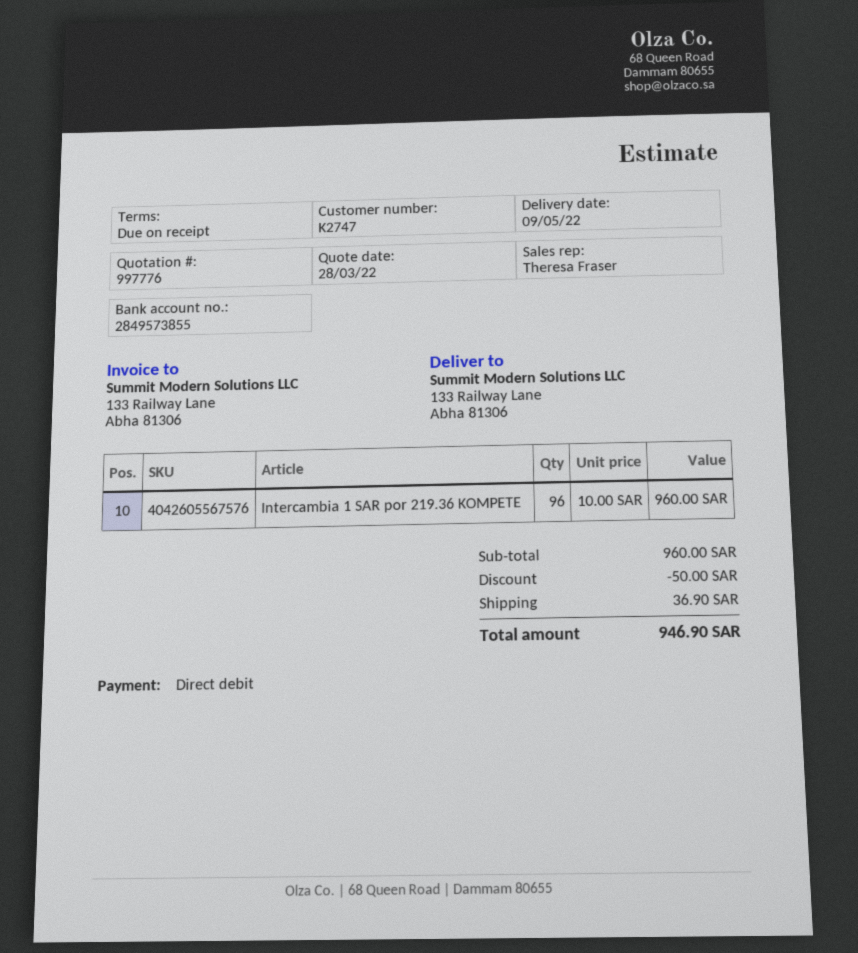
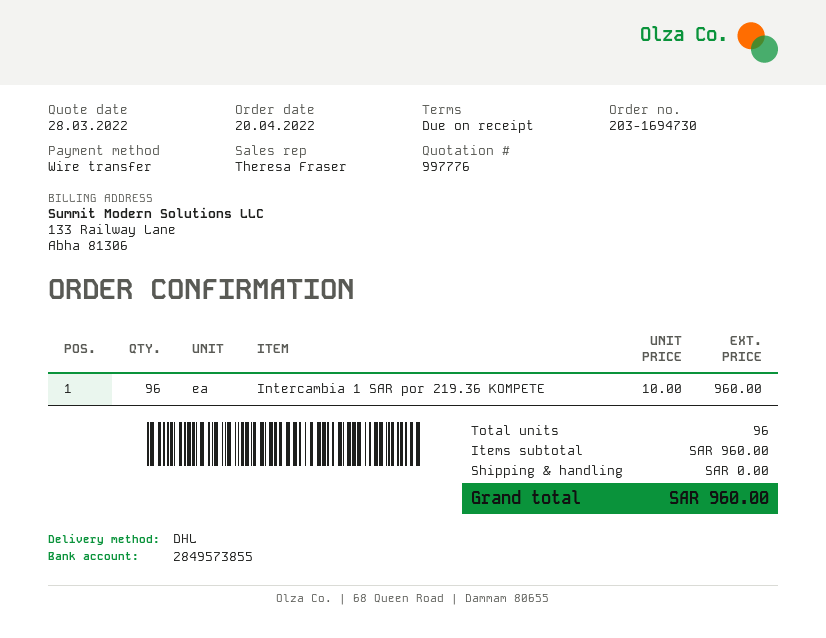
payment method: direct debit -> bank transfer
discount: 50.00 -> none
shipping: 36.90 -> 0.00
total: 946.90 -> 960.00

